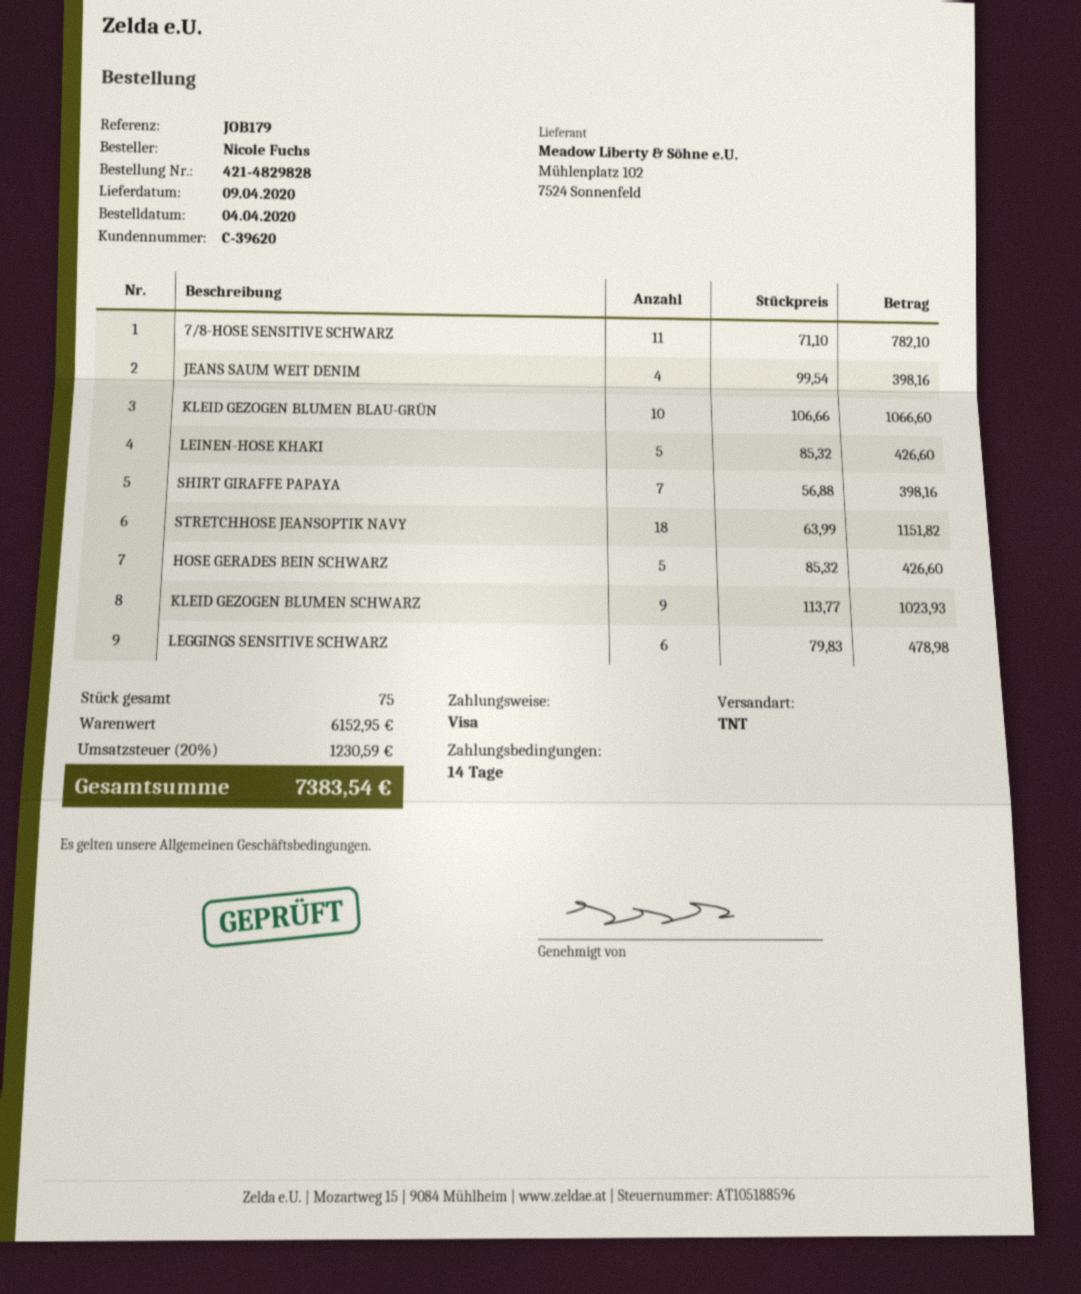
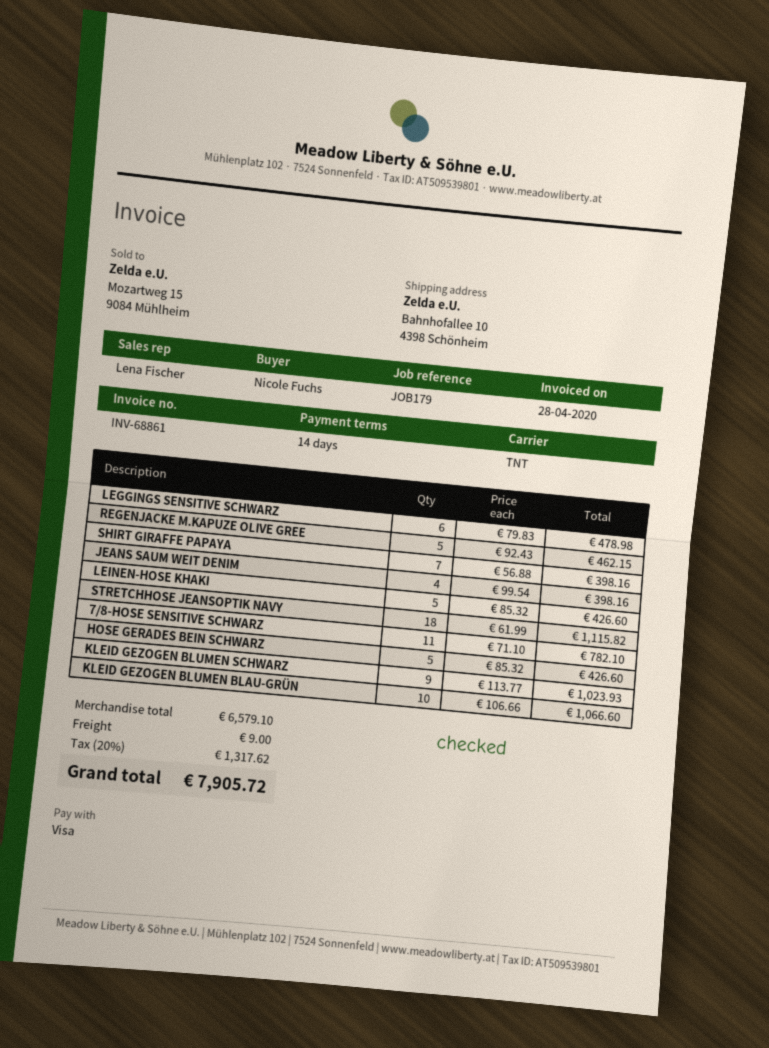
STRETCHHOSE JEANSOPTIK NAVY: 18 x 63.99 = 1151.82 -> 18 x 61.99 = 1115.82
REGENJACKE M.KAPUZE OLIVE GREE: none -> 5 x 92.43 = 462.15
subtotal: 6152.95 -> 6579.10
shipping: none -> 9.00
tax: 20% = 1230.59 -> 20% = 1317.62
total: 7383.54 -> 7905.72

